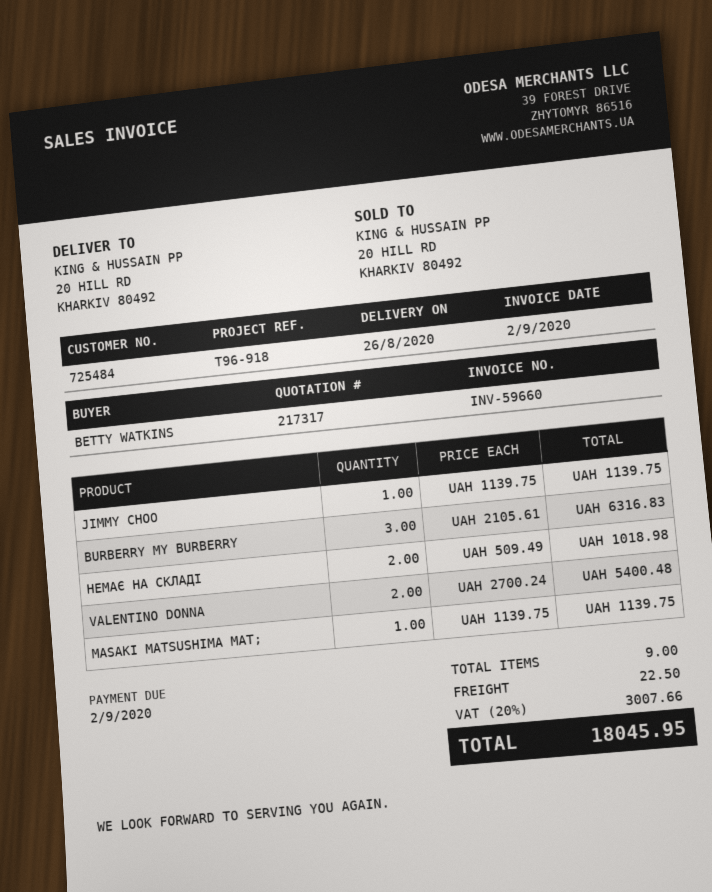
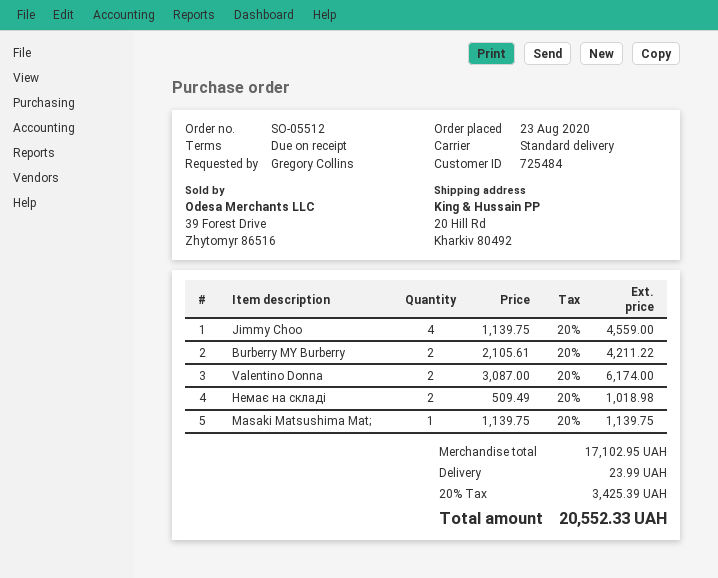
ordered by: BETTY WATKINS -> Gregory Collins
JIMMY CHOO: 1 x 1139.75 = 1139.75 -> 4 x 1139.75 = 4559.00
BURBERRY MY BURBERRY: 3 x 2105.61 = 6316.83 -> 2 x 2105.61 = 4211.22
VALENTINO DONNA: 2 x 2700.24 = 5400.48 -> 2 x 3087.00 = 6174.00
shipping: 22.50 -> 23.99
tax: 20% = 3007.66 -> 20% = 3425.39
total: 18045.95 -> 20552.33

